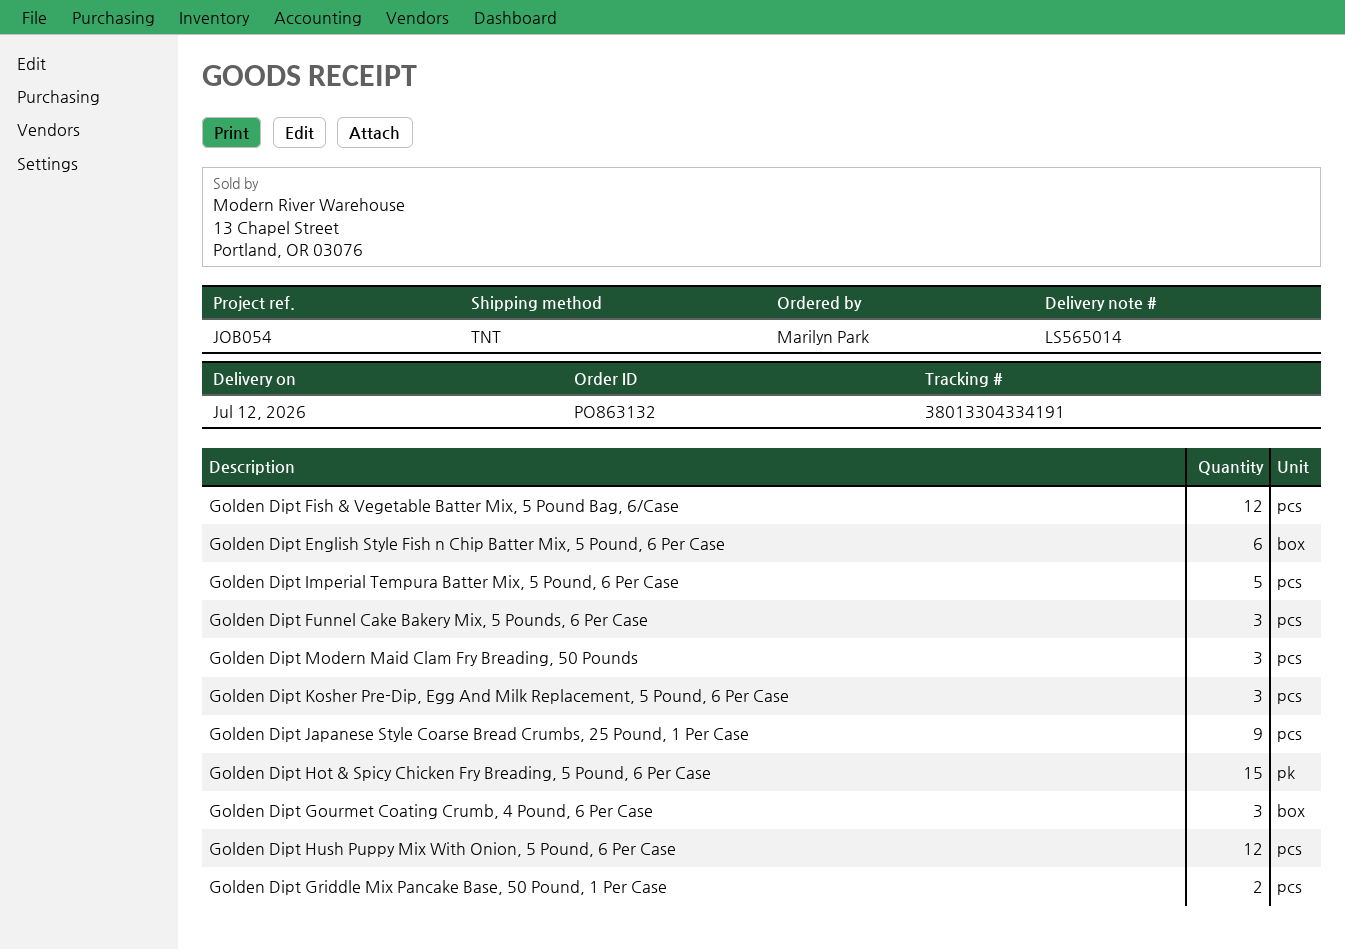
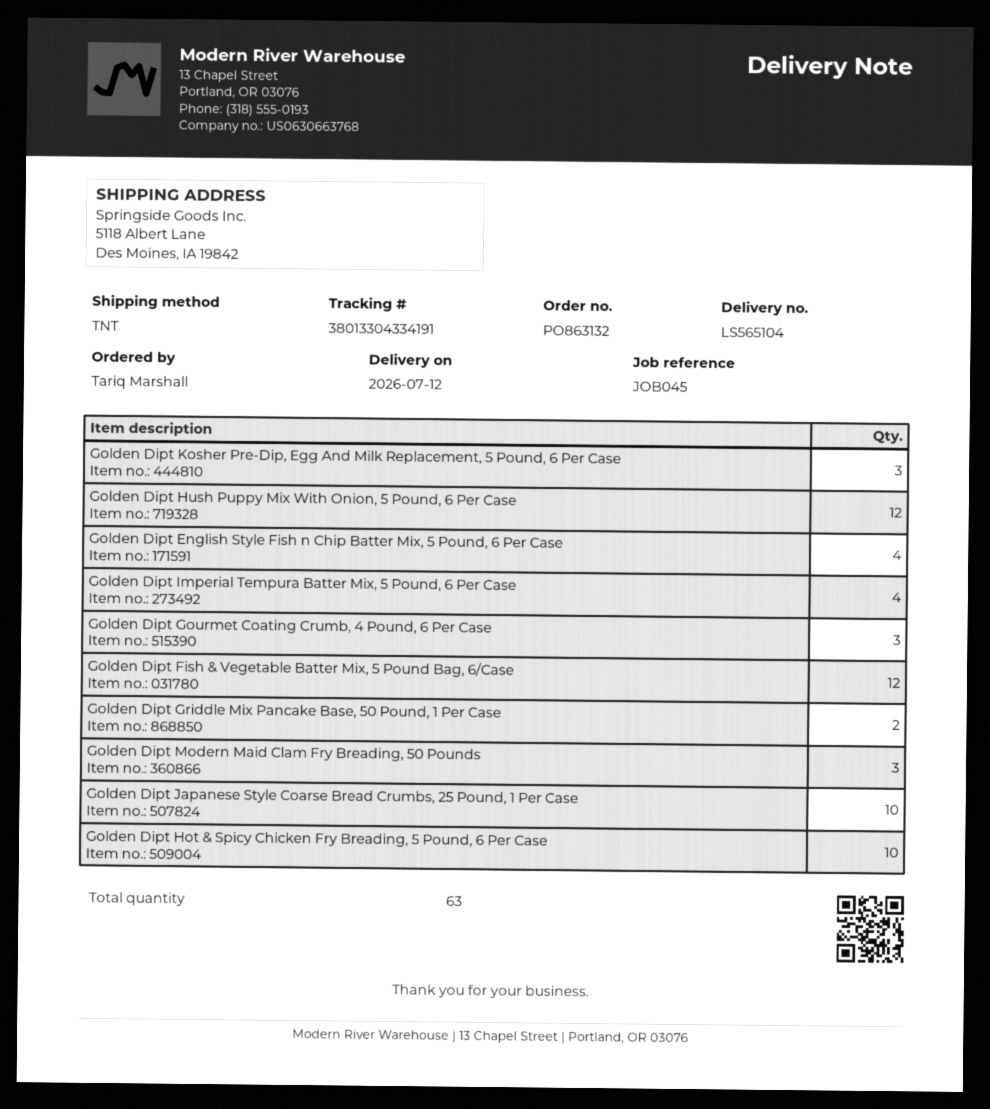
delivery note number: LS565014 -> LS565104
reference: JOB054 -> JOB045
ordered by: Marilyn Park -> Tariq Marshall
Golden Dipt English Style Fish n Chip Batter Mix, 5 Pound, 6 Per Case: 6 -> 4
Golden Dipt Imperial Tempura Batter Mix, 5 Pound, 6 Per Case: 5 -> 4
Golden Dipt Funnel Cake Bakery Mix, 5 Pounds, 6 Per Case: 3 -> none
Golden Dipt Japanese Style Coarse Bread Crumbs, 25 Pound, 1 Per Case: 9 -> 10
Golden Dipt Hot & Spicy Chicken Fry Breading, 5 Pound, 6 Per Case: 15 -> 10

